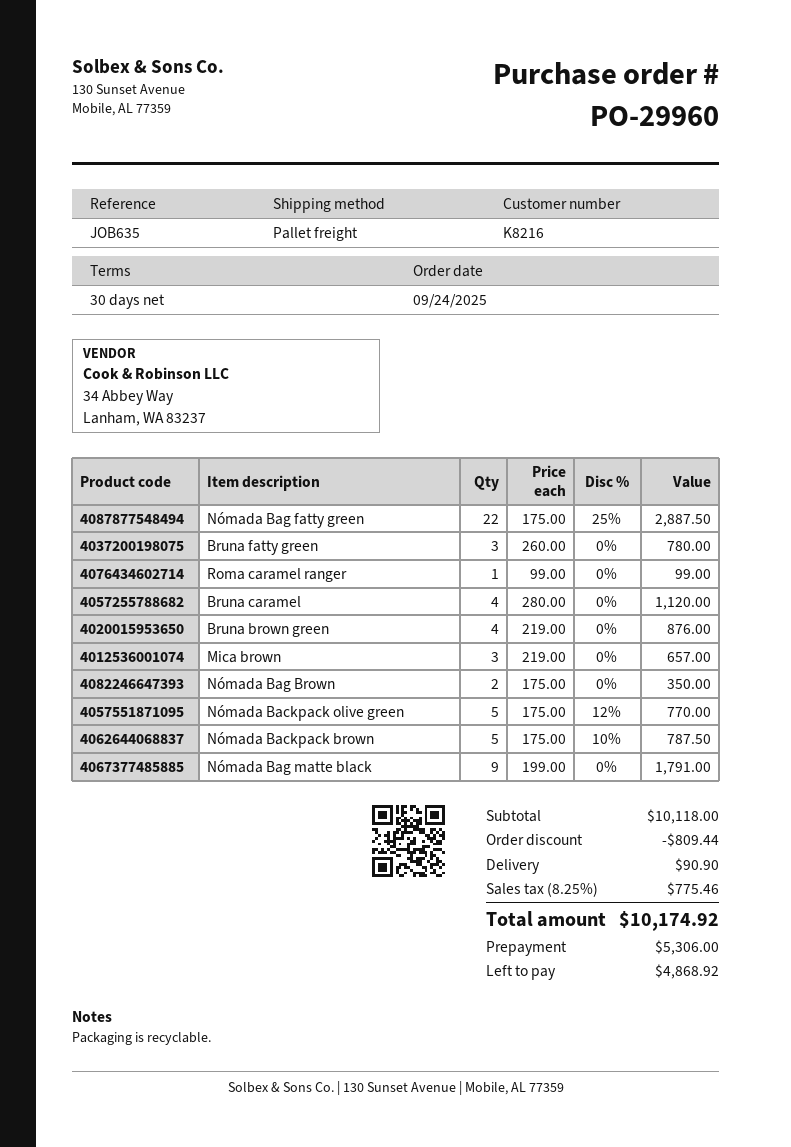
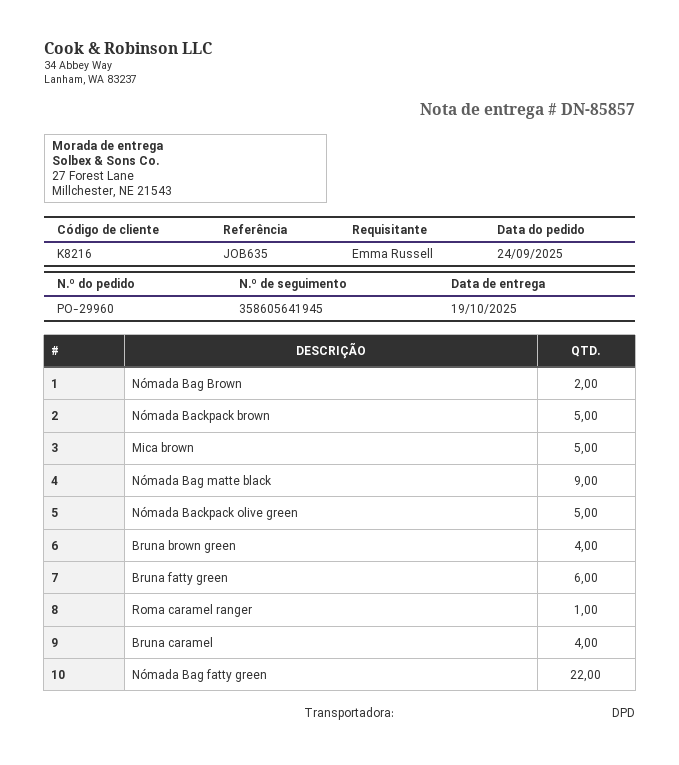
shipping method: pallet freight -> DPD
Bruna fatty green: 3 -> 6
Mica brown: 3 -> 5

